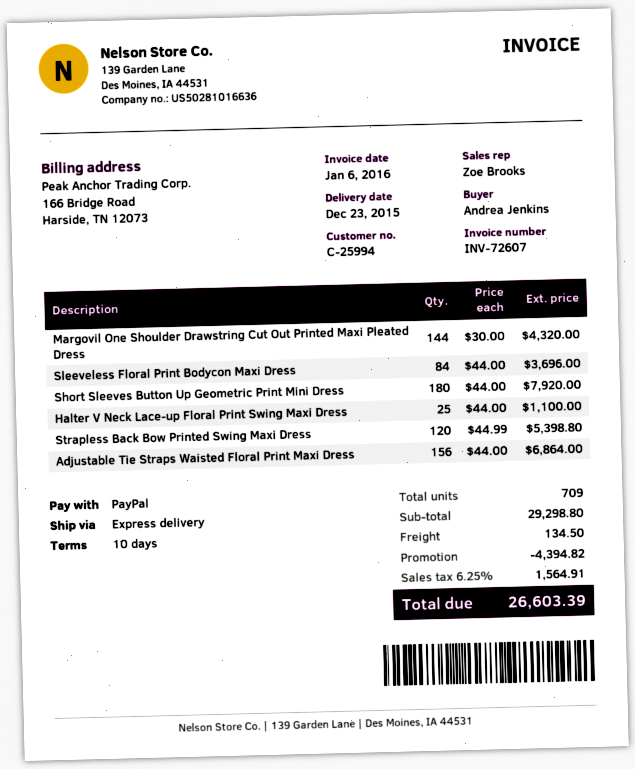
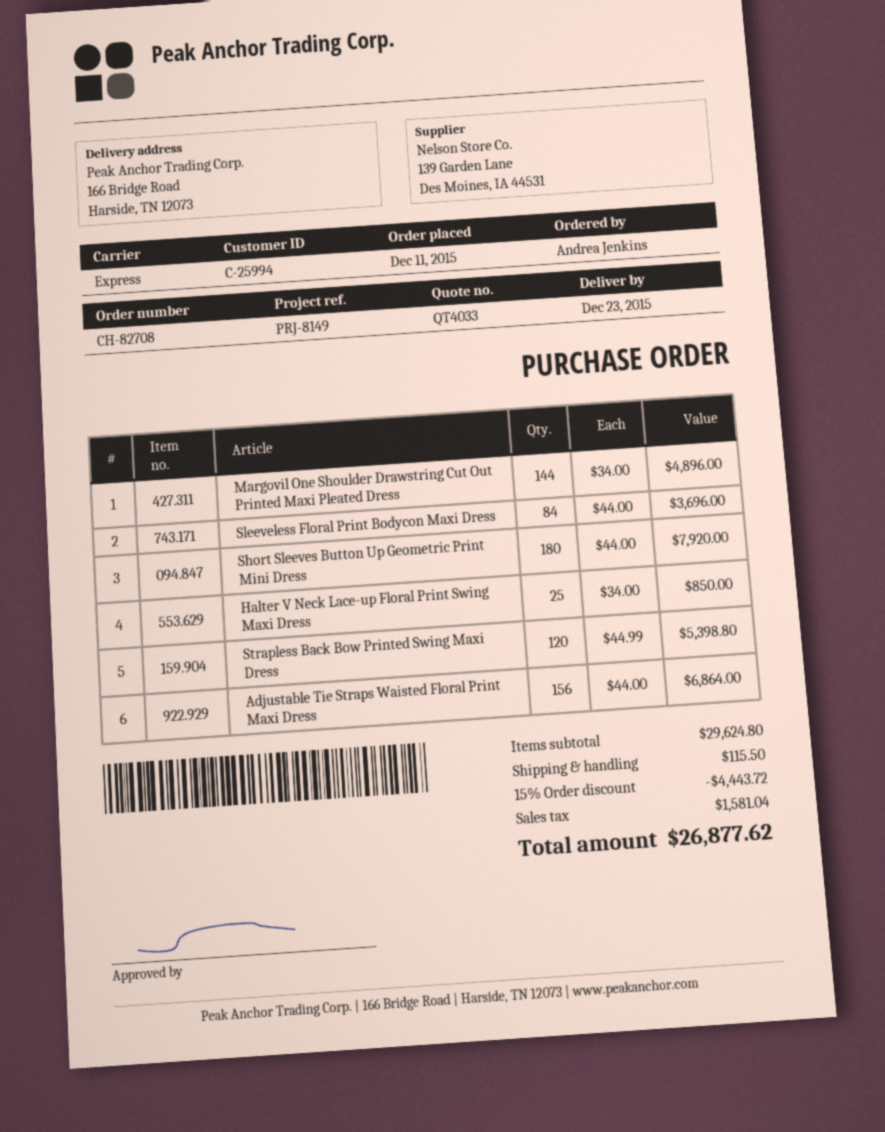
Margovil One Shoulder Drawstring Cut Out Printed Maxi Pleated Dress: 144 x 30.00 = 4320.00 -> 144 x 34.00 = 4896.00
Halter V Neck Lace-up Floral Print Swing Maxi Dress: 25 x 44.00 = 1100.00 -> 25 x 34.00 = 850.00
subtotal: 29298.80 -> 29624.80
discount: 4394.82 -> 4443.72
shipping: 134.50 -> 115.50
tax: 1564.91 -> 1581.04
total: 26603.39 -> 26877.62

